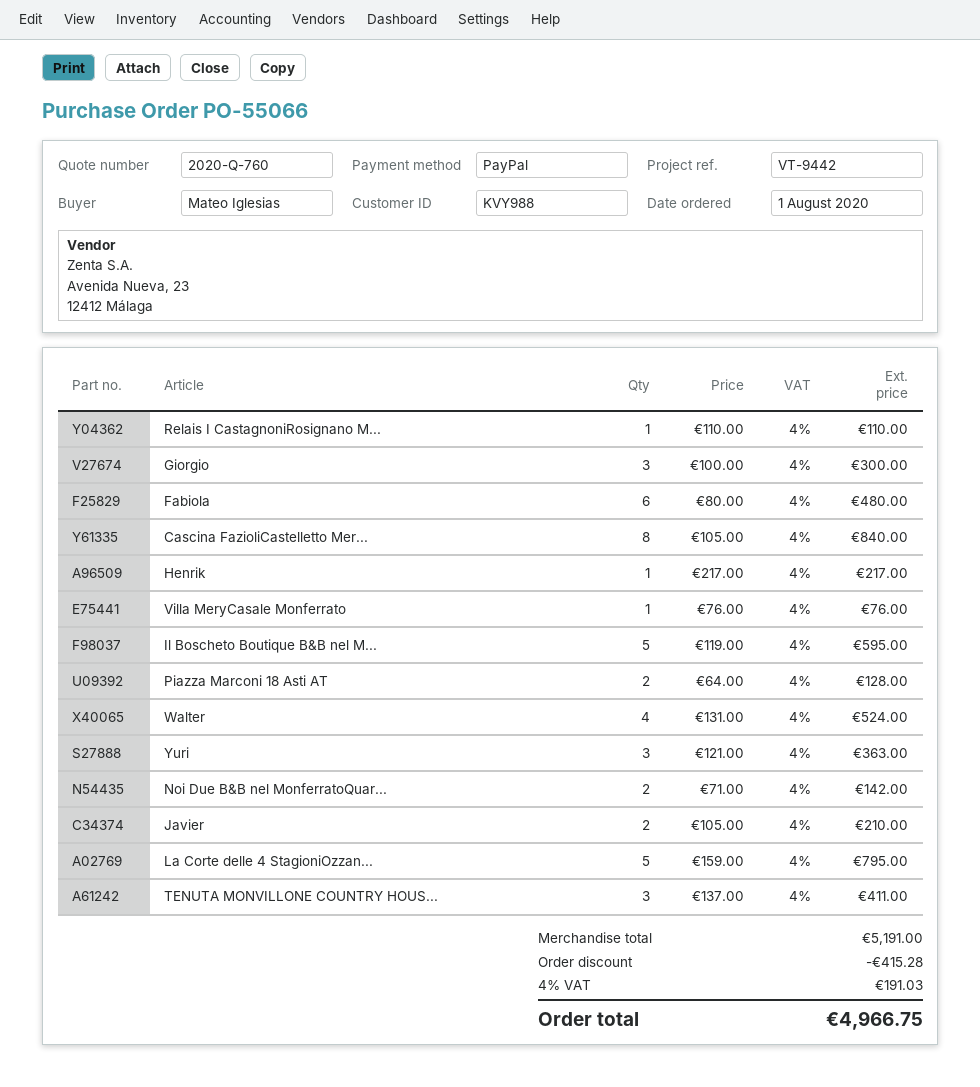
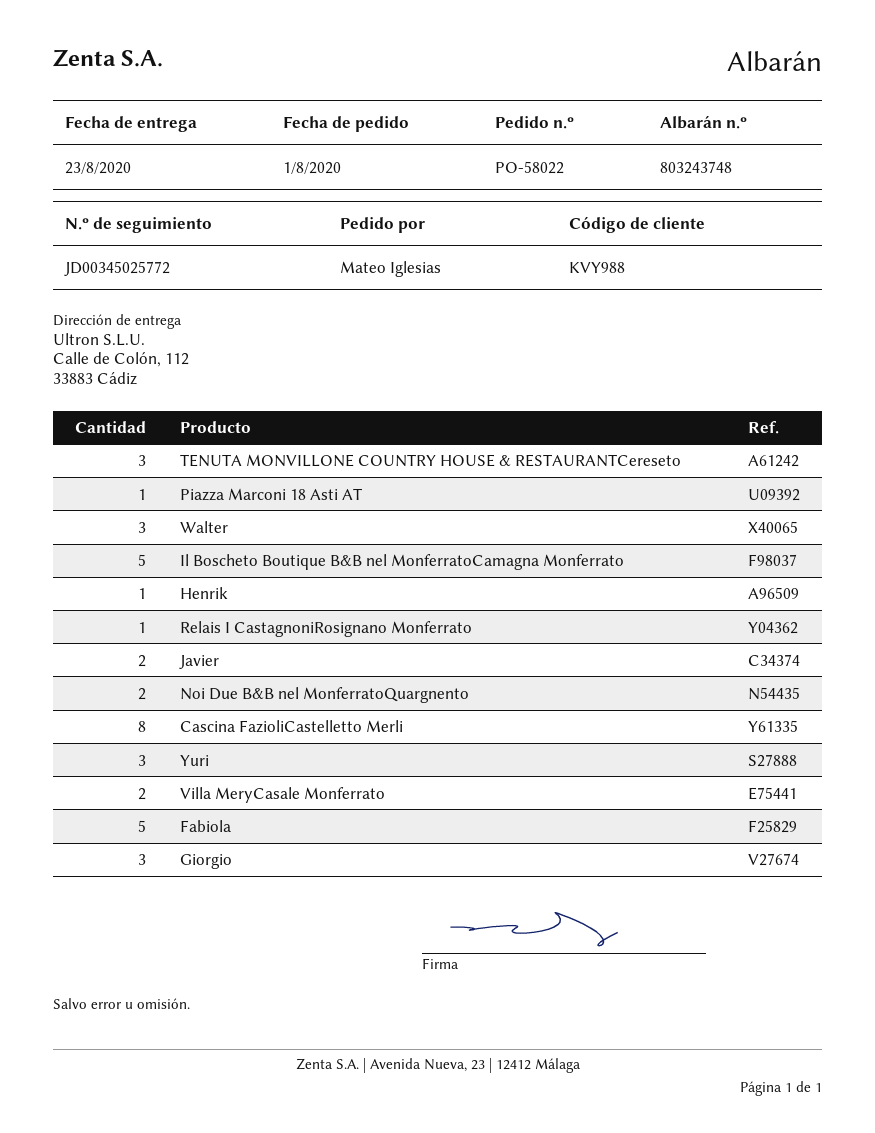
order number: PO-55066 -> PO-58022
Fabiola: 6 -> 5
Villa MeryCasale Monferrato: 1 -> 2
Piazza Marconi 18 Asti AT: 2 -> 1
Walter: 4 -> 3
La Corte delle 4 StagioniOzzan...: 5 -> none

